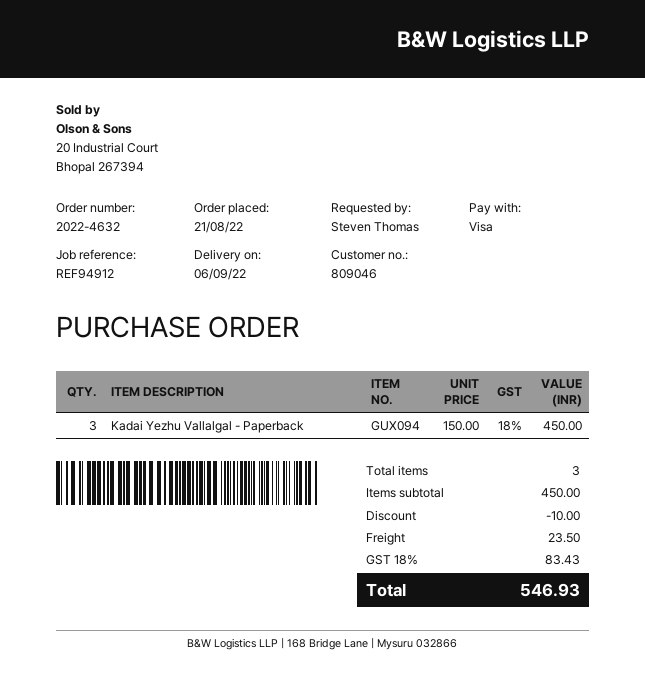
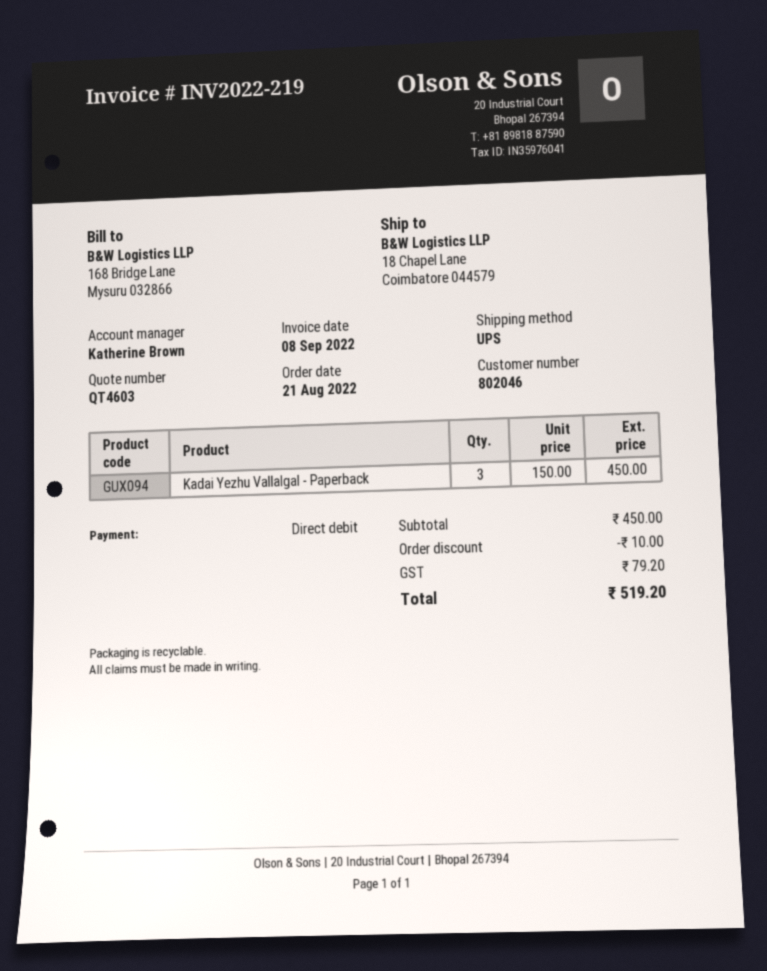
customer number: 809046 -> 802046
payment method: Visa -> direct debit
shipping: 23.50 -> none
tax: 83.43 -> 79.20
total: 546.93 -> 519.20

